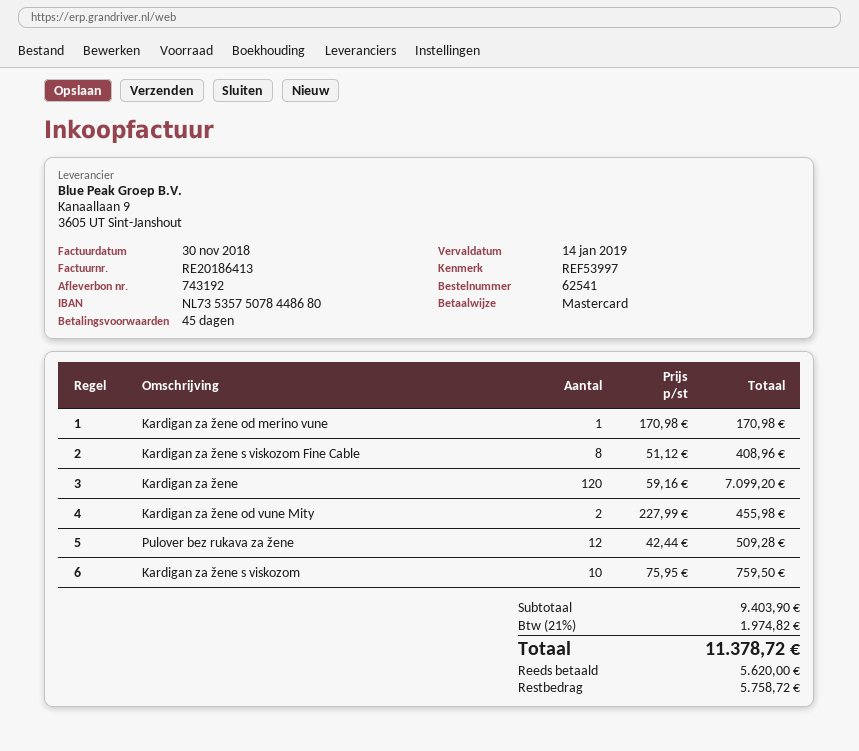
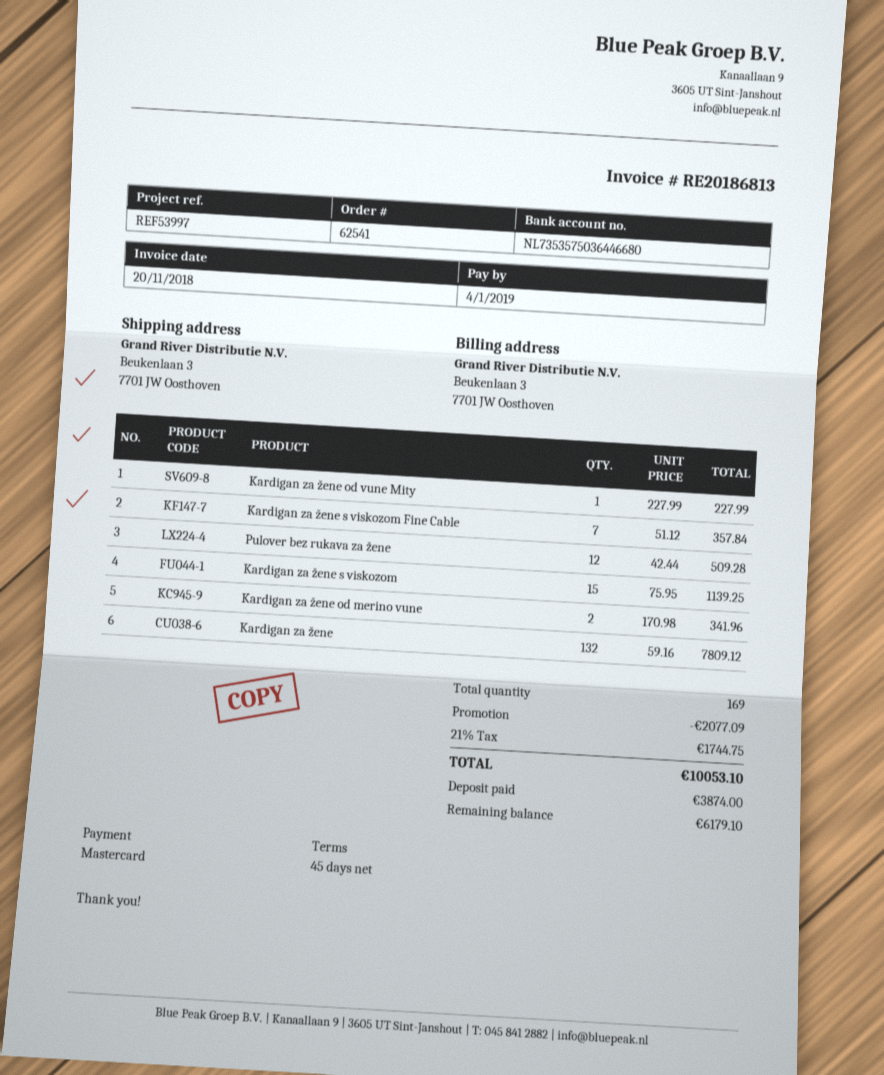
invoice number: RE20186413 -> RE20186813
invoice date: 2018-11-30 -> 2018-11-20
due date: 2019-01-14 -> 2019-01-04
bank account: NL7353575078448680 -> NL7353575036446680
Kardigan za žene od merino vune: 1 x 170.98 = 170.98 -> 2 x 170.98 = 341.96
Kardigan za žene s viskozom Fine Cable: 8 x 51.12 = 408.96 -> 7 x 51.12 = 357.84
Kardigan za žene: 120 x 59.16 = 7099.20 -> 132 x 59.16 = 7809.12
Kardigan za žene od vune Mity: 2 x 227.99 = 455.98 -> 1 x 227.99 = 227.99
Kardigan za žene s viskozom: 10 x 75.95 = 759.50 -> 15 x 75.95 = 1139.25
discount: none -> 2077.09
tax: 21% = 1974.82 -> 21% = 1744.75
total: 11378.72 -> 10053.10
deposit: 5620.00 -> 3874.00
balance: 5758.72 -> 6179.10

